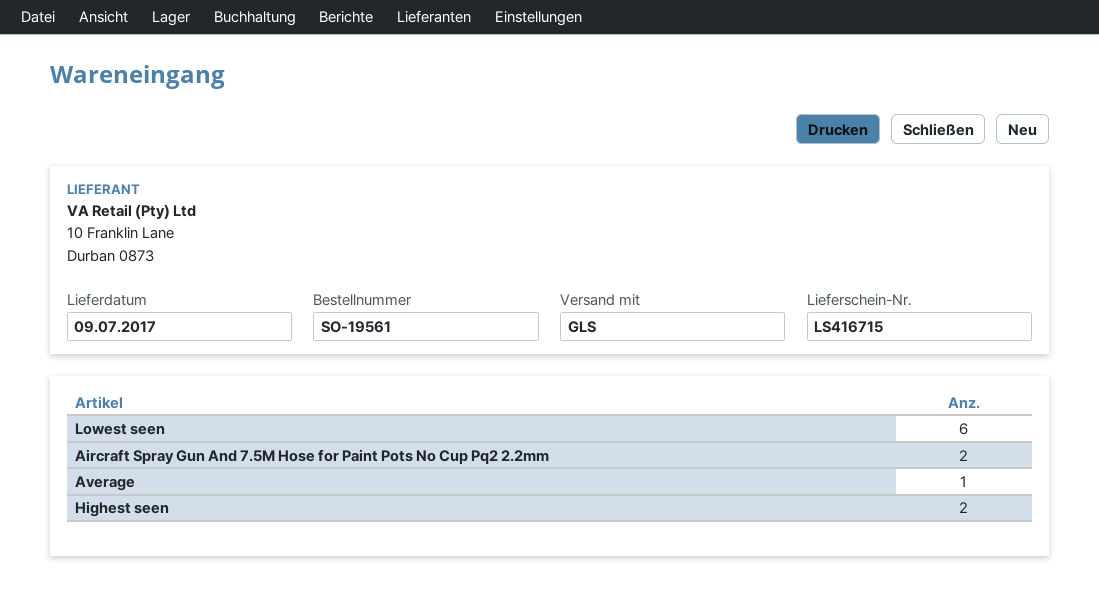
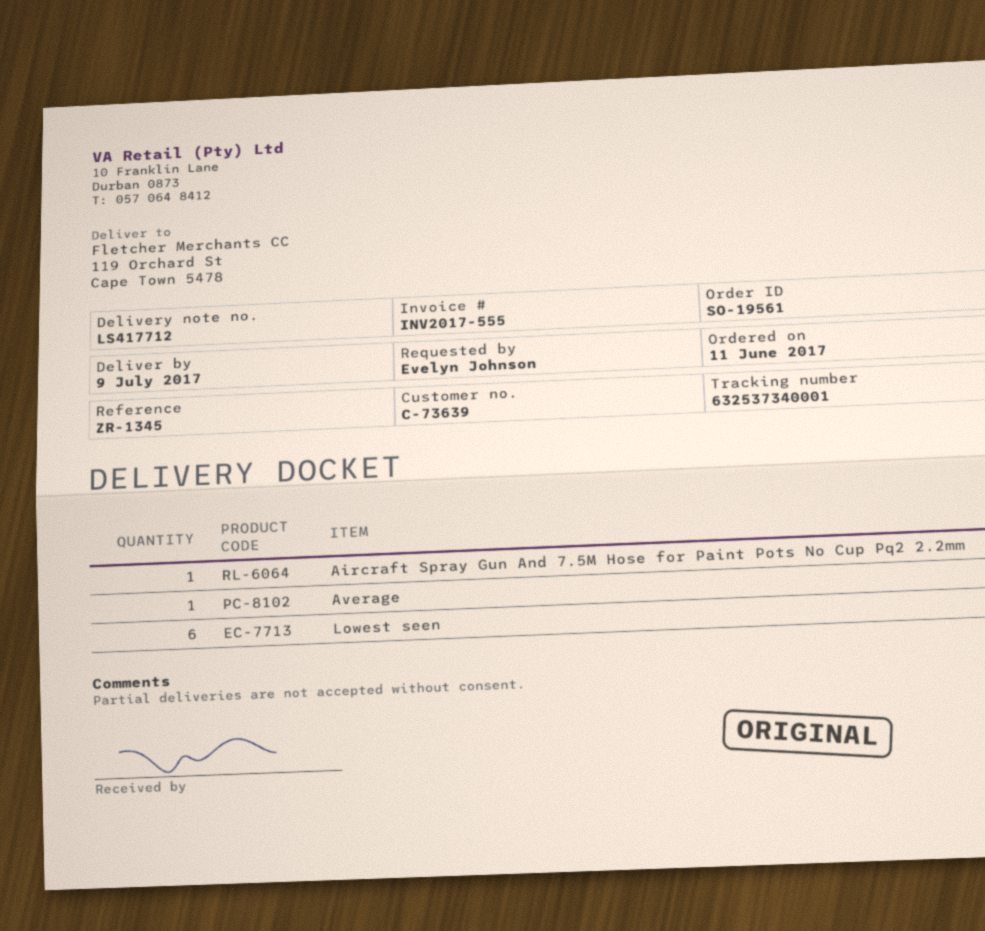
delivery note number: LS416715 -> LS417712
Aircraft Spray Gun And 7.5M Hose for Paint Pots No Cup Pq2 2.2mm: 2 -> 1
Highest seen: 2 -> none

